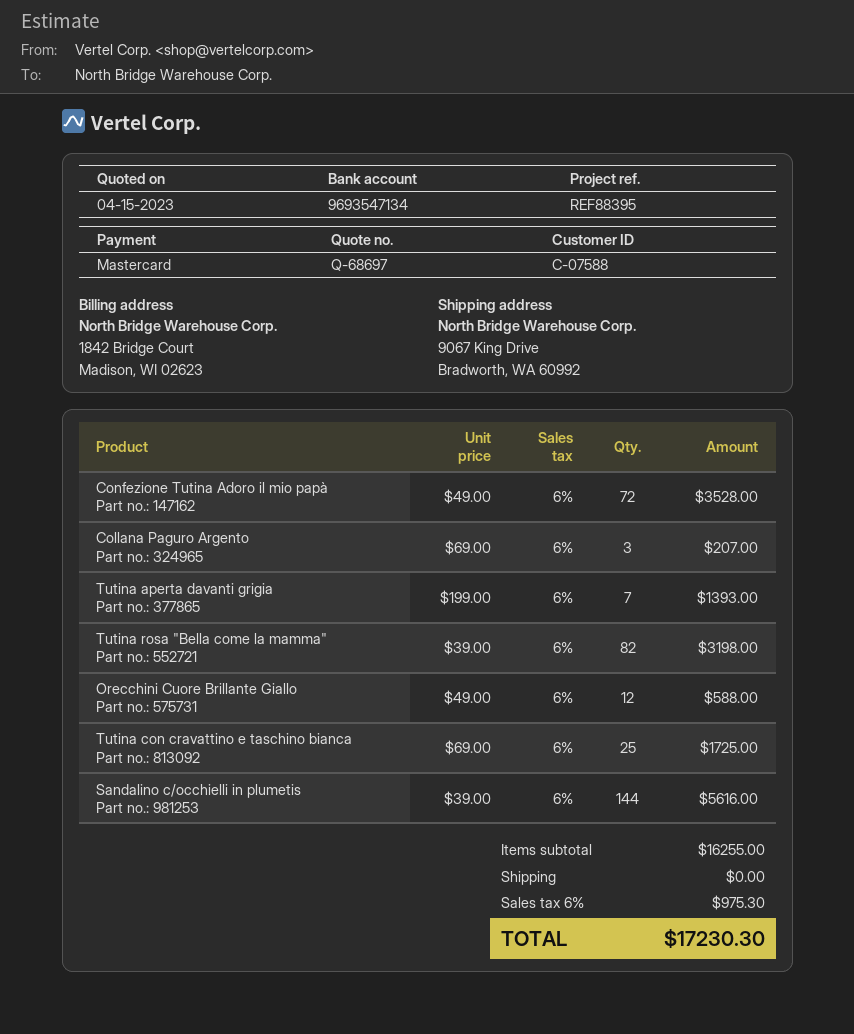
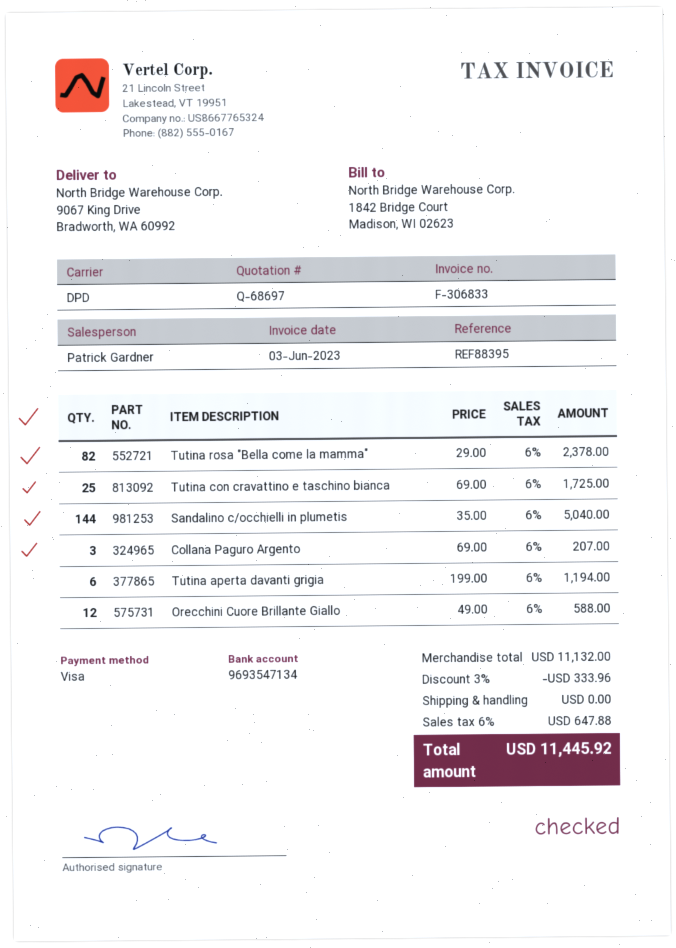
payment method: Mastercard -> Visa
Confezione Tutina Adoro il mio papà: 72 x 49.00 = 3528.00 -> none
Tutina aperta davanti grigia: 7 x 199.00 = 1393.00 -> 6 x 199.00 = 1194.00
Tutina rosa "Bella come la mamma": 82 x 39.00 = 3198.00 -> 82 x 29.00 = 2378.00
Sandalino c/occhielli in plumetis: 144 x 39.00 = 5616.00 -> 144 x 35.00 = 5040.00
subtotal: 16255.00 -> 11132.00
discount: none -> 3% = 333.96
tax: 6% = 975.30 -> 6% = 647.88
total: 17230.30 -> 11445.92

